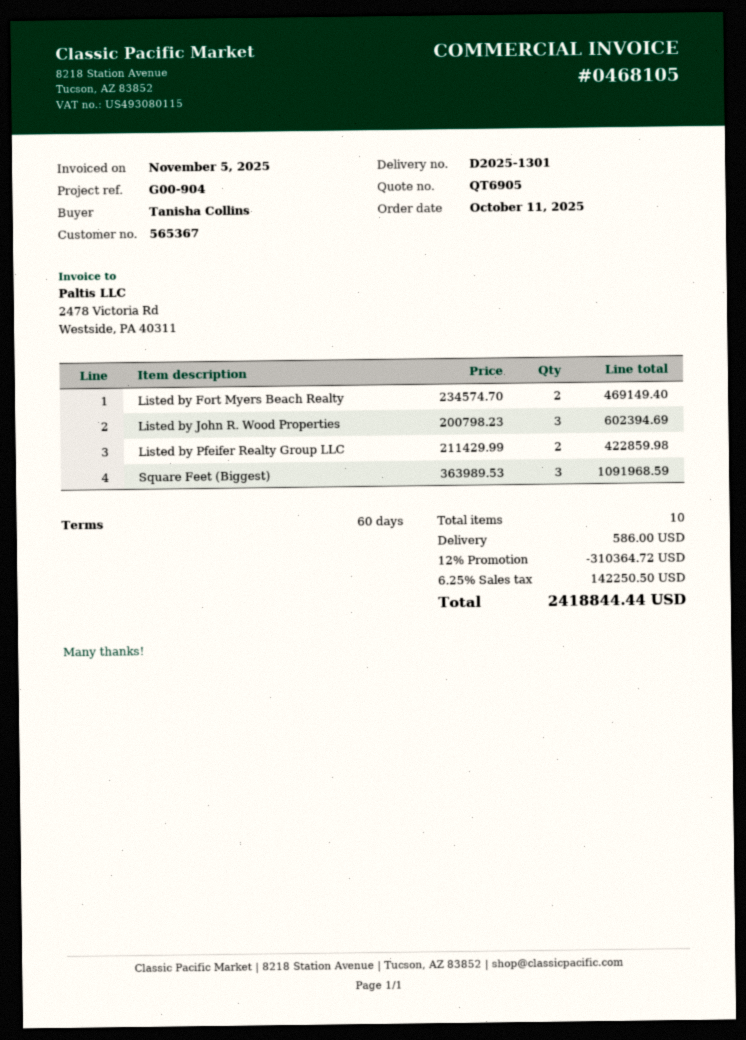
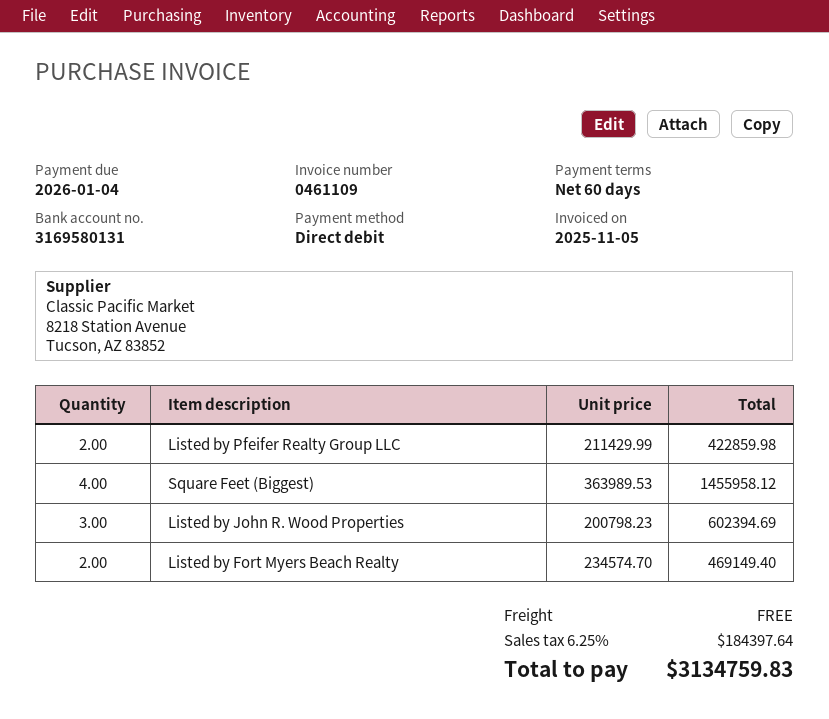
invoice number: 0468105 -> 0461109
Square Feet (Biggest): 3 x 363989.53 = 1091968.59 -> 4 x 363989.53 = 1455958.12
discount: 12% = 310364.72 -> none
shipping: 586.00 -> 0.00
tax: 6.25% = 142250.50 -> 6.25% = 184397.64
total: 2418844.44 -> 3134759.83

